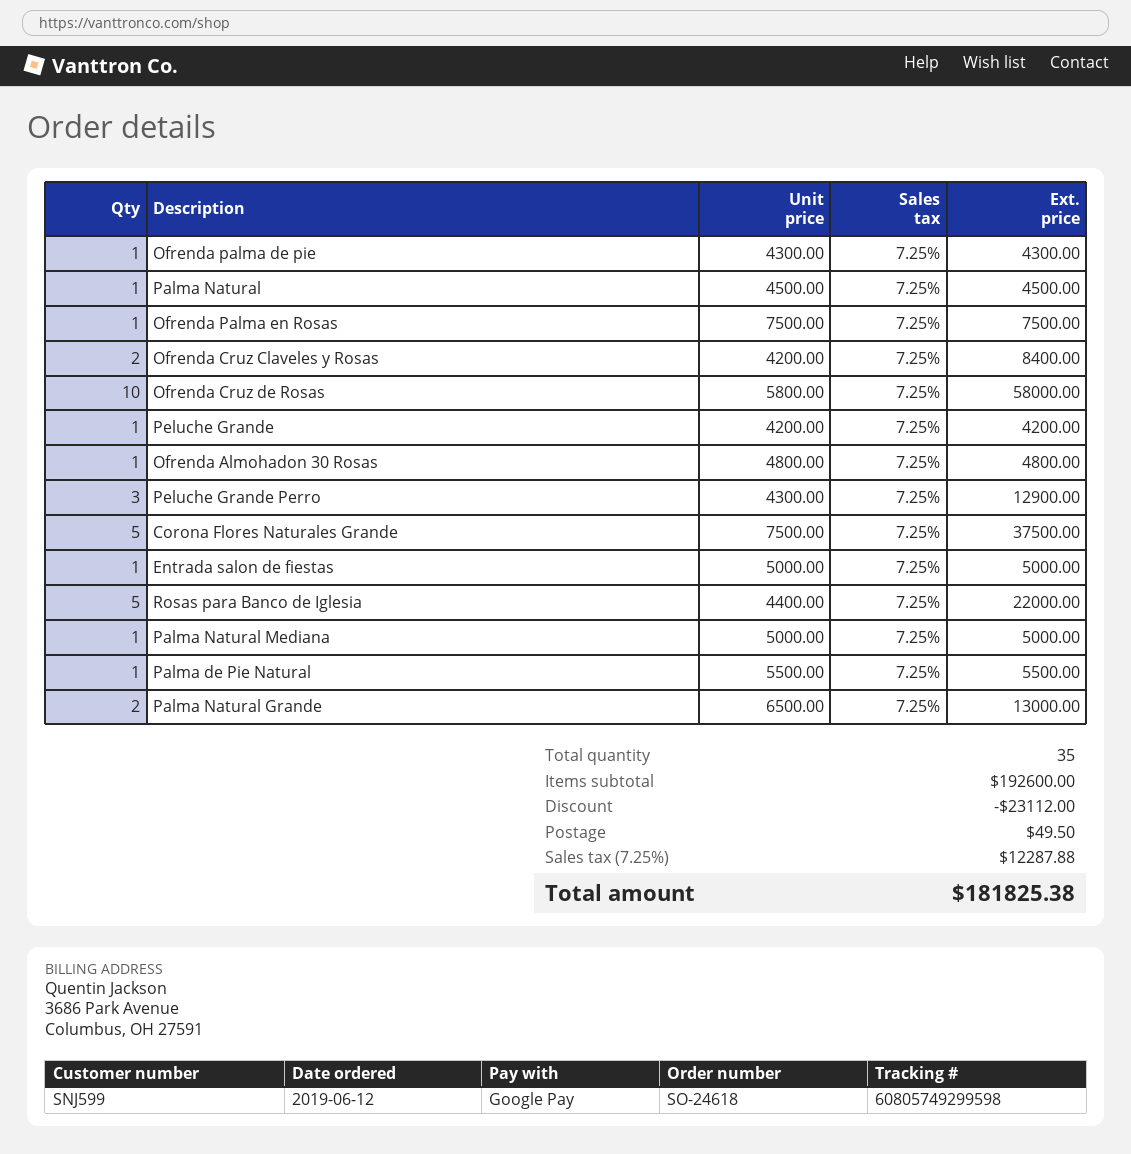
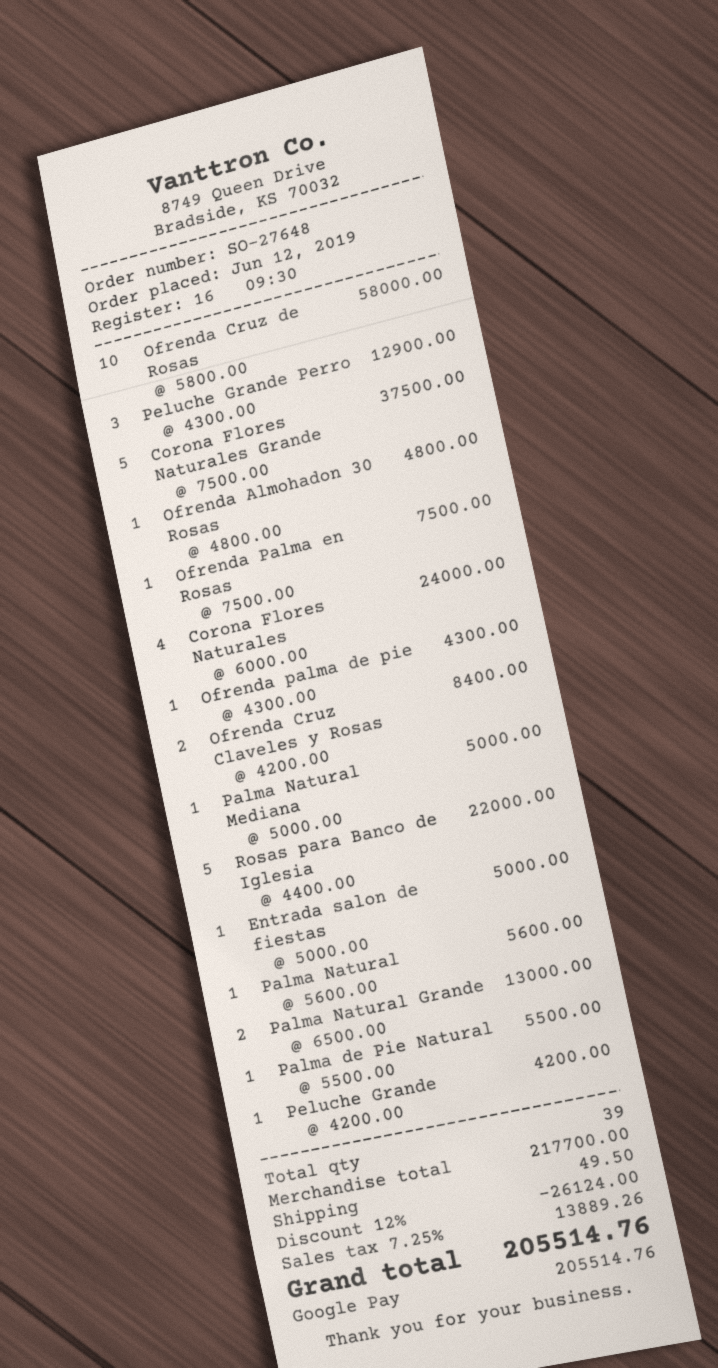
order number: SO-24618 -> SO-27648
Palma Natural: 1 x 4500.00 = 4500.00 -> 1 x 5600.00 = 5600.00
Corona Flores Naturales: none -> 4 x 6000.00 = 24000.00
total quantity: 35 -> 39
subtotal: 192600.00 -> 217700.00
discount: 23112.00 -> 26124.00
tax: 7.25% = 12287.88 -> 7.25% = 13889.26
total: 181825.38 -> 205514.76

